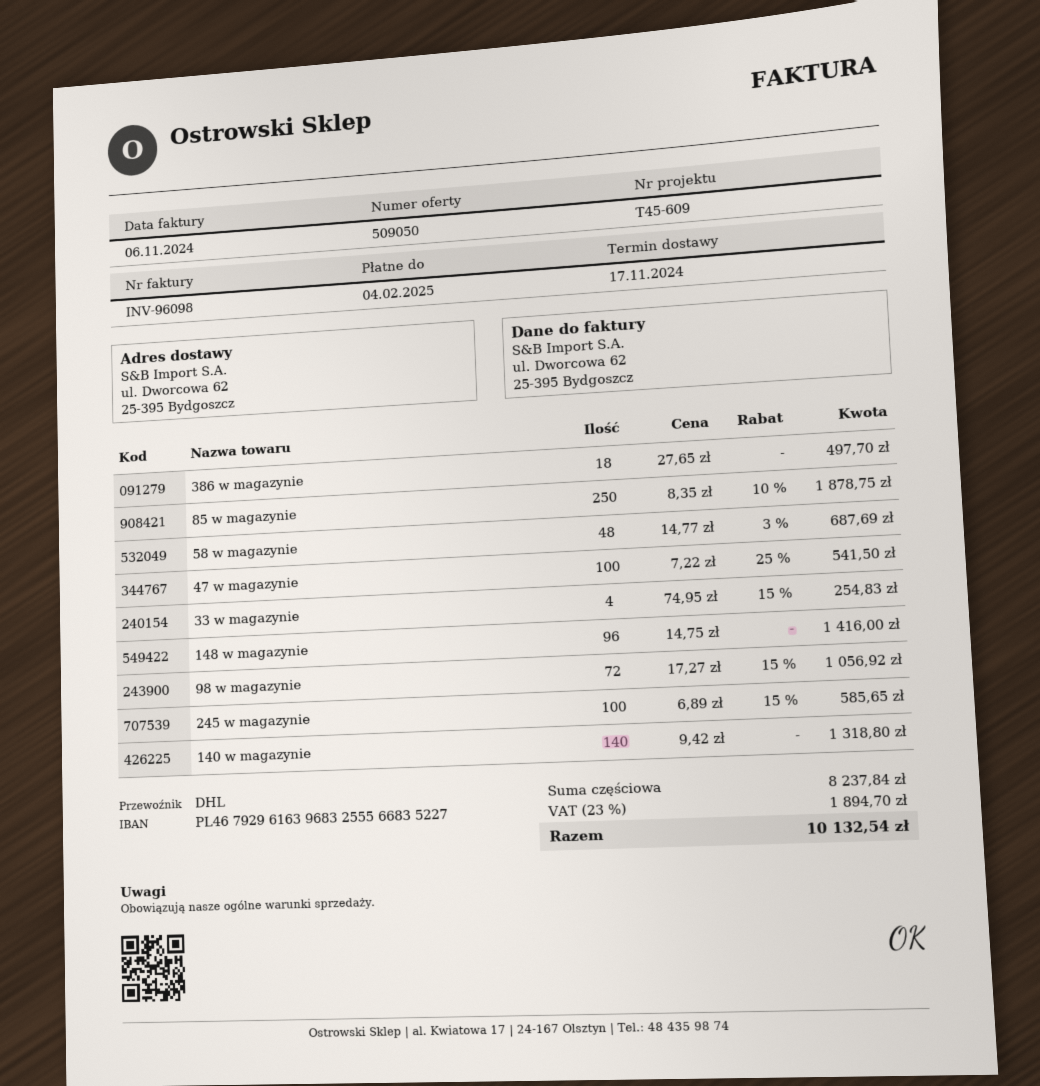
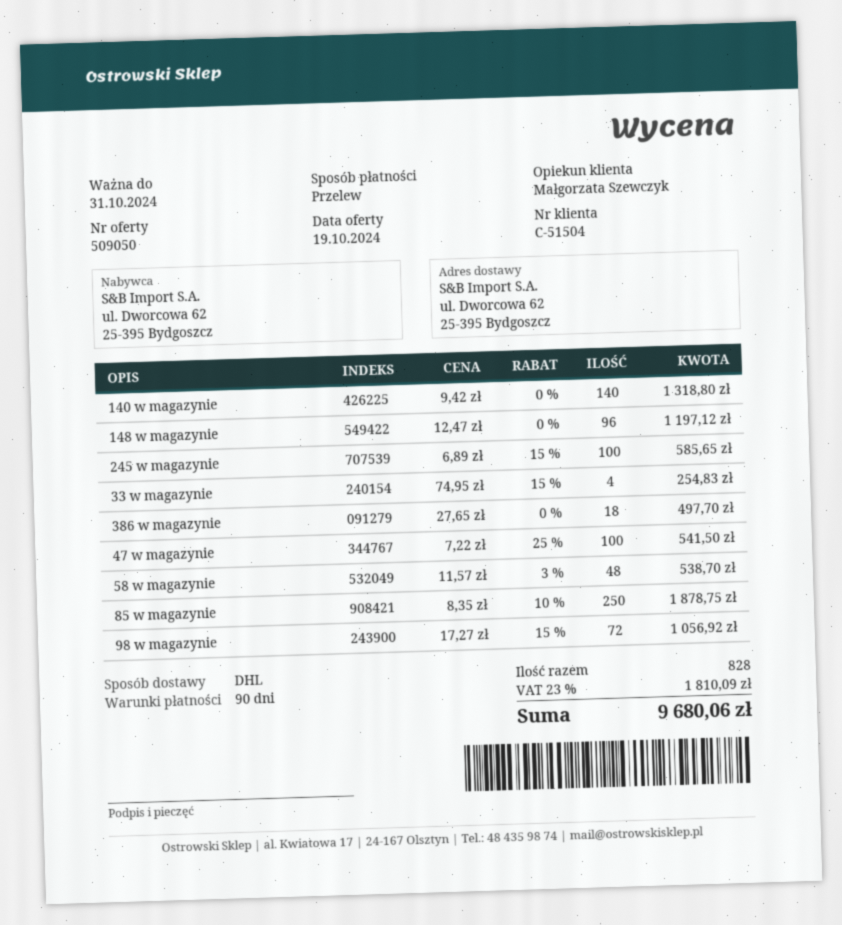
58 w magazynie: 48 x 14.77 - 3% = 687.69 -> 48 x 11.57 - 3% = 538.70
148 w magazynie: 96 x 14.75 = 1416.00 -> 96 x 12.47 = 1197.12
tax: 23% = 1894.70 -> 23% = 1810.09
total: 10132.54 -> 9680.06

